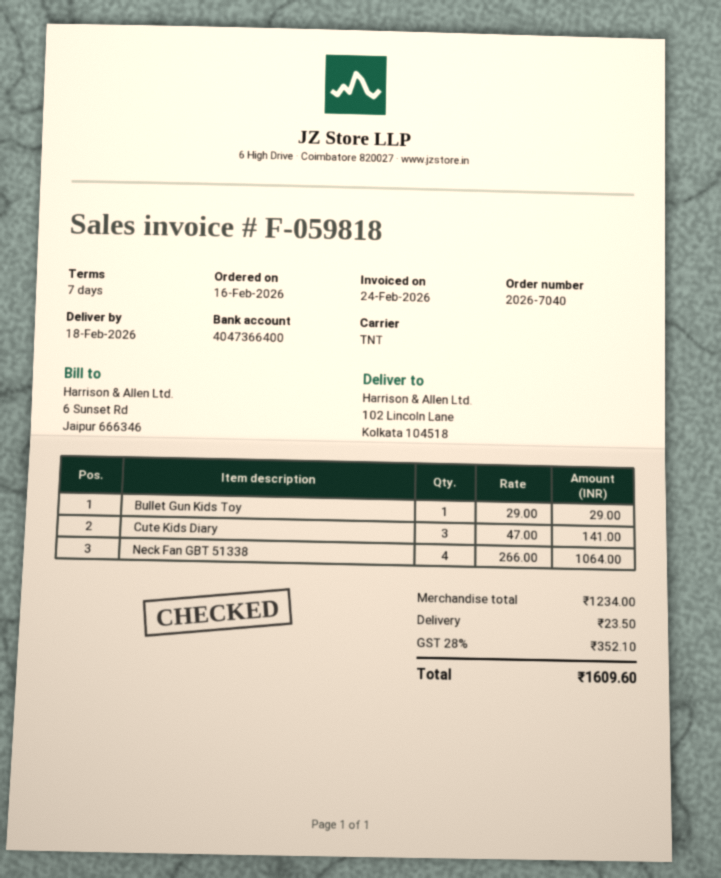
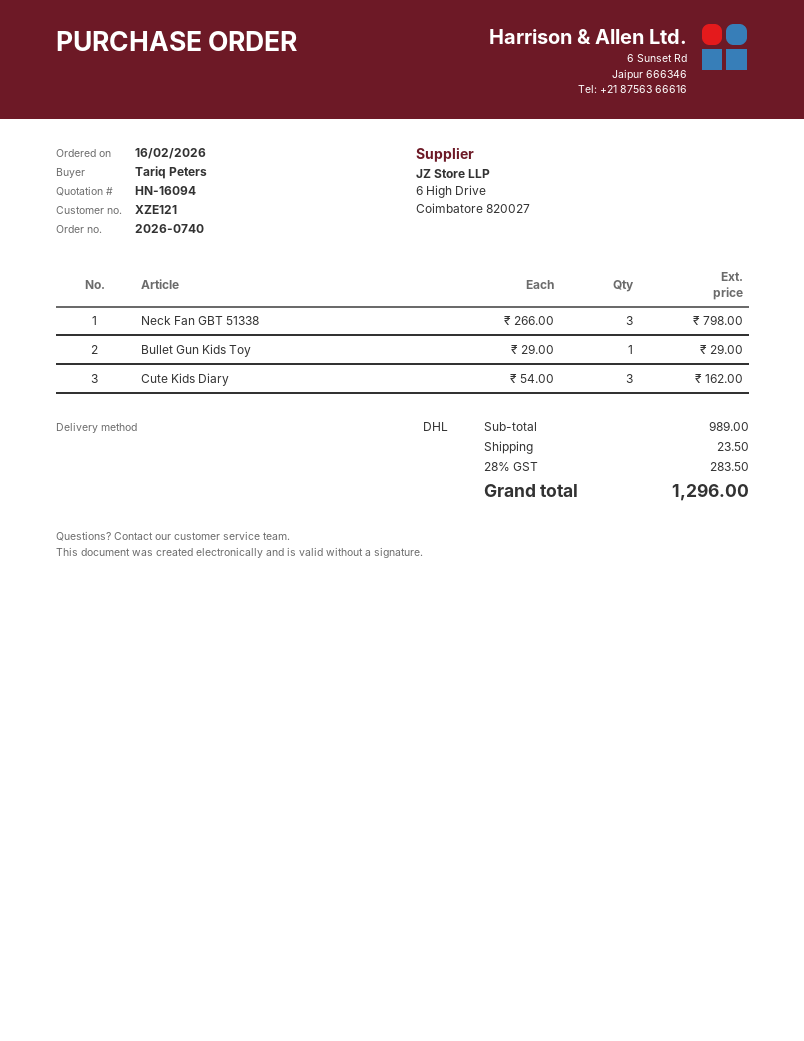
order number: 2026-7040 -> 2026-0740
shipping method: TNT -> DHL
Cute Kids Diary: 3 x 47.00 = 141.00 -> 3 x 54.00 = 162.00
Neck Fan GBT 51338: 4 x 266.00 = 1064.00 -> 3 x 266.00 = 798.00
subtotal: 1234.00 -> 989.00
tax: 28% = 352.10 -> 28% = 283.50
total: 1609.60 -> 1296.00

